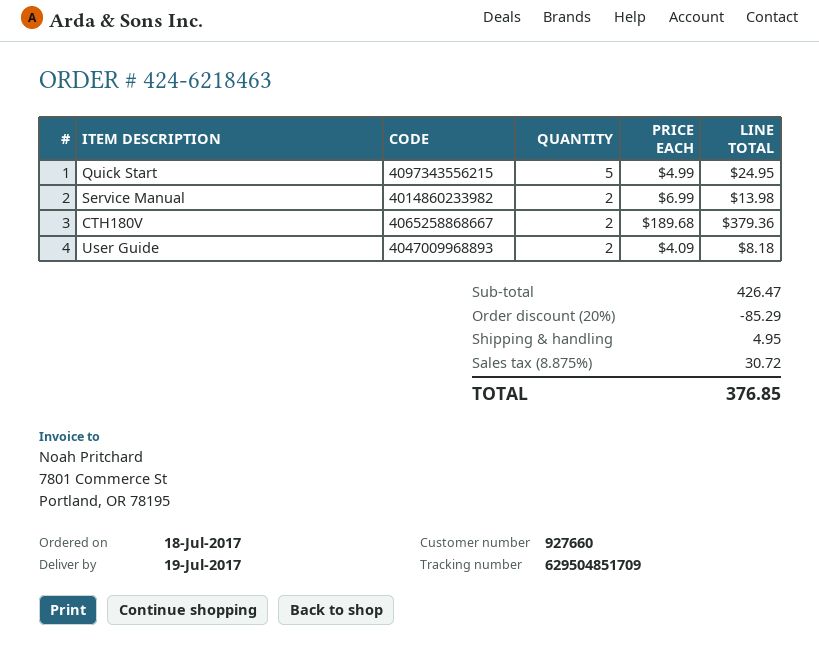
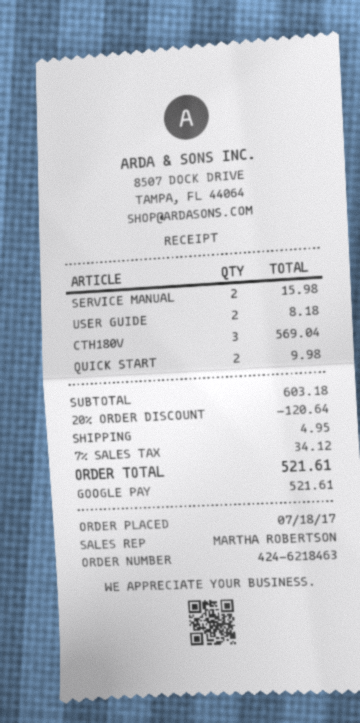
Quick Start: 5 for 24.95 -> 2 for 9.98
Service Manual: 2 for 13.98 -> 2 for 15.98
CTH180V: 2 for 379.36 -> 3 for 569.04
subtotal: 426.47 -> 603.18
discount: 20% = 85.29 -> 20% = 120.64
tax: 8.875% = 30.72 -> 7% = 34.12
total: 376.85 -> 521.61

